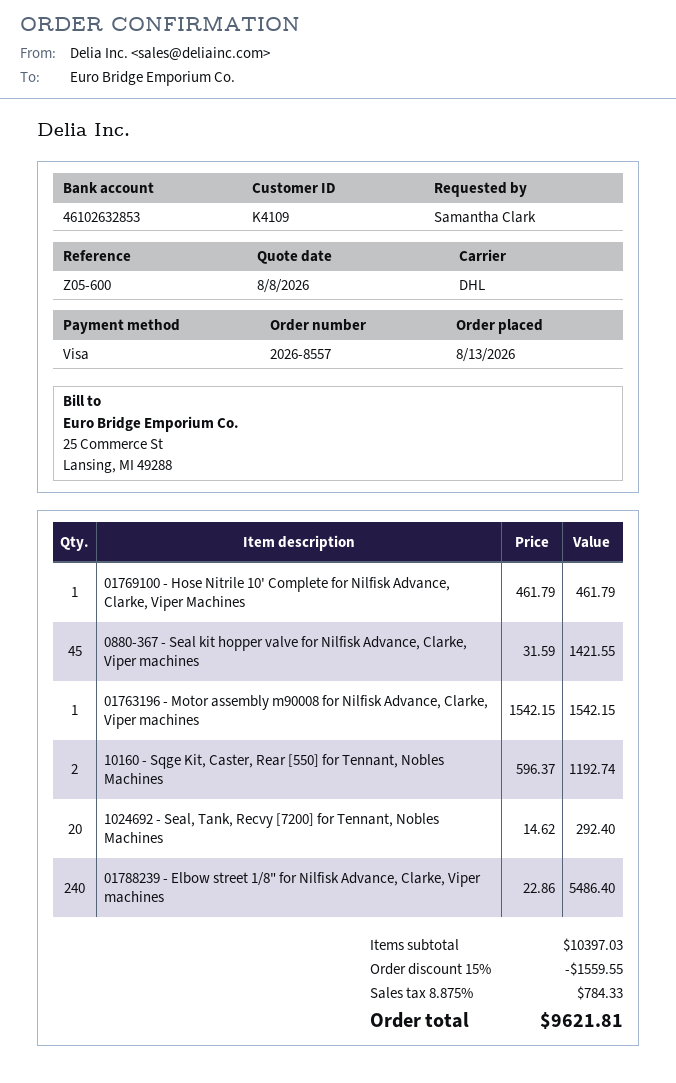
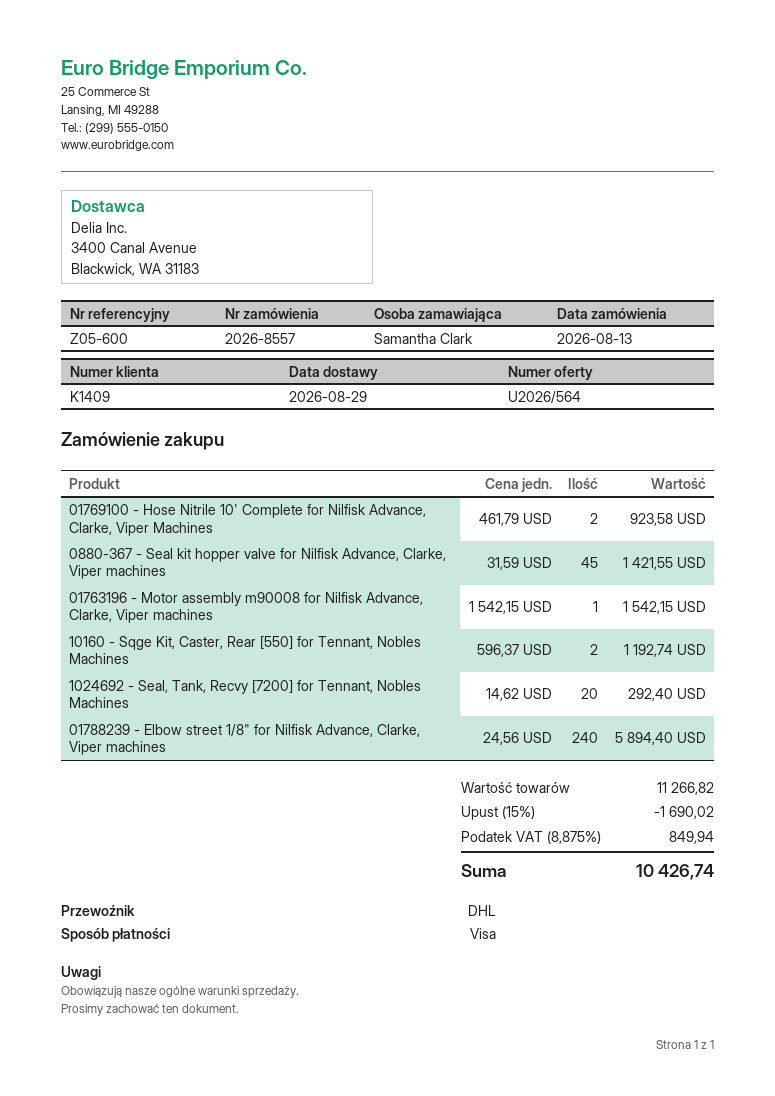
customer number: K4109 -> K1409
01769100 - Hose Nitrile 10' Complete for Nilfisk Advance, Clarke, Viper Machines: 1 x 461.79 = 461.79 -> 2 x 461.79 = 923.58
01788239 - Elbow street 1/8" for Nilfisk Advance, Clarke, Viper machines: 240 x 22.86 = 5486.40 -> 240 x 24.56 = 5894.40
subtotal: 10397.03 -> 11266.82
discount: 15% = 1559.55 -> 15% = 1690.02
tax: 8.875% = 784.33 -> 8.875% = 849.94
total: 9621.81 -> 10426.74

